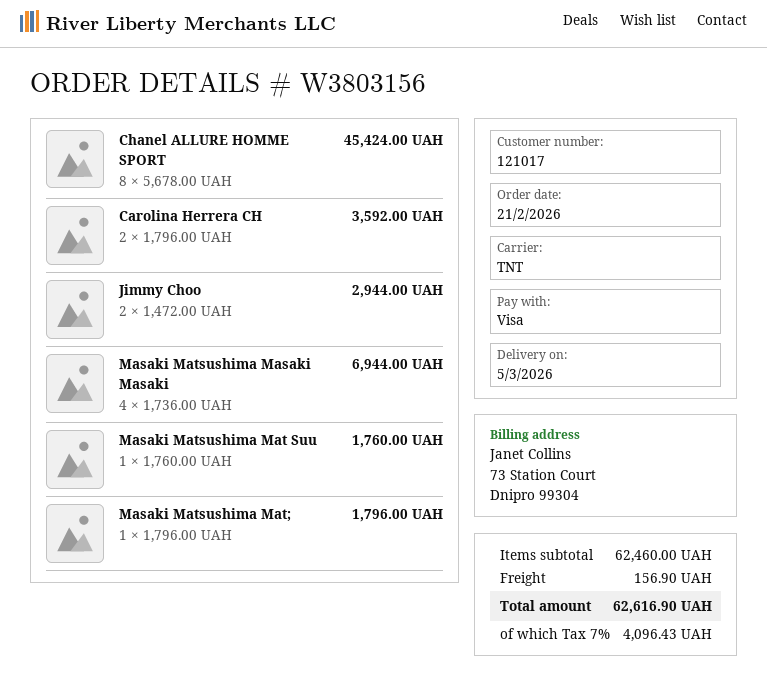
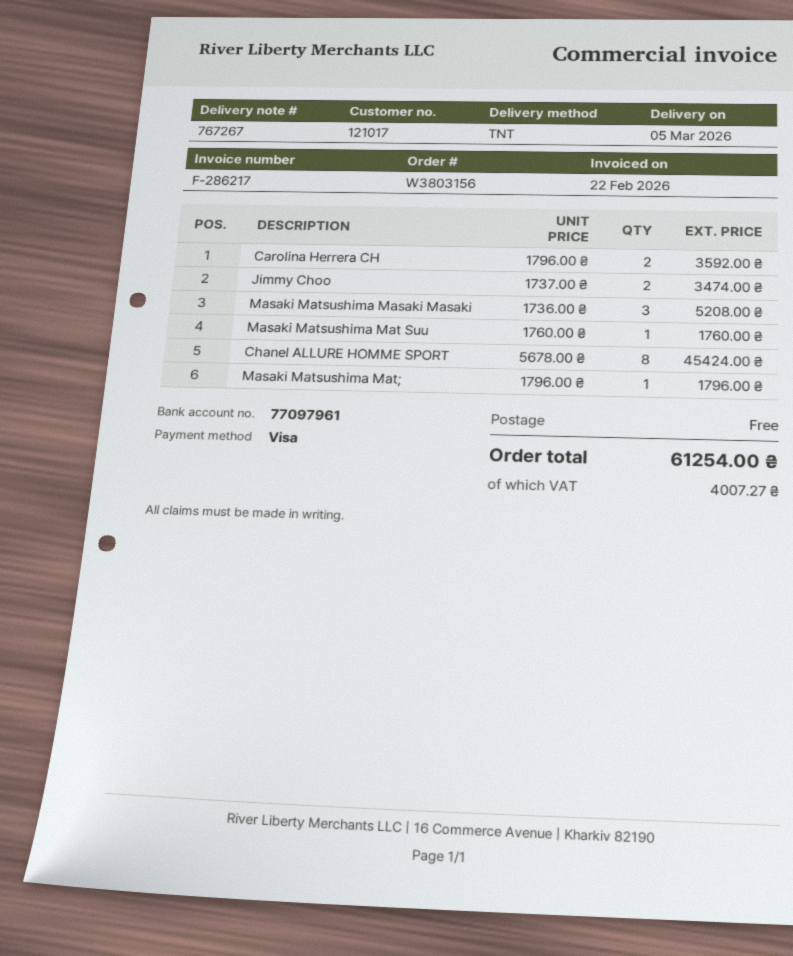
Jimmy Choo: 2 x 1472.00 = 2944.00 -> 2 x 1737.00 = 3474.00
Masaki Matsushima Masaki Masaki: 4 x 1736.00 = 6944.00 -> 3 x 1736.00 = 5208.00
shipping: 156.90 -> 0.00
tax: 4096.43 -> 4007.27
total: 62616.90 -> 61254.00

